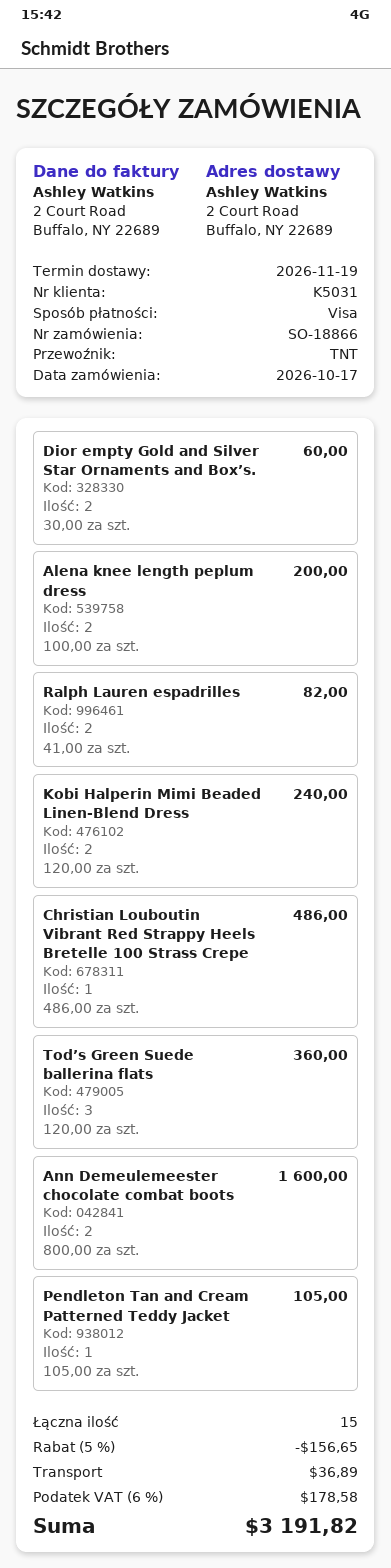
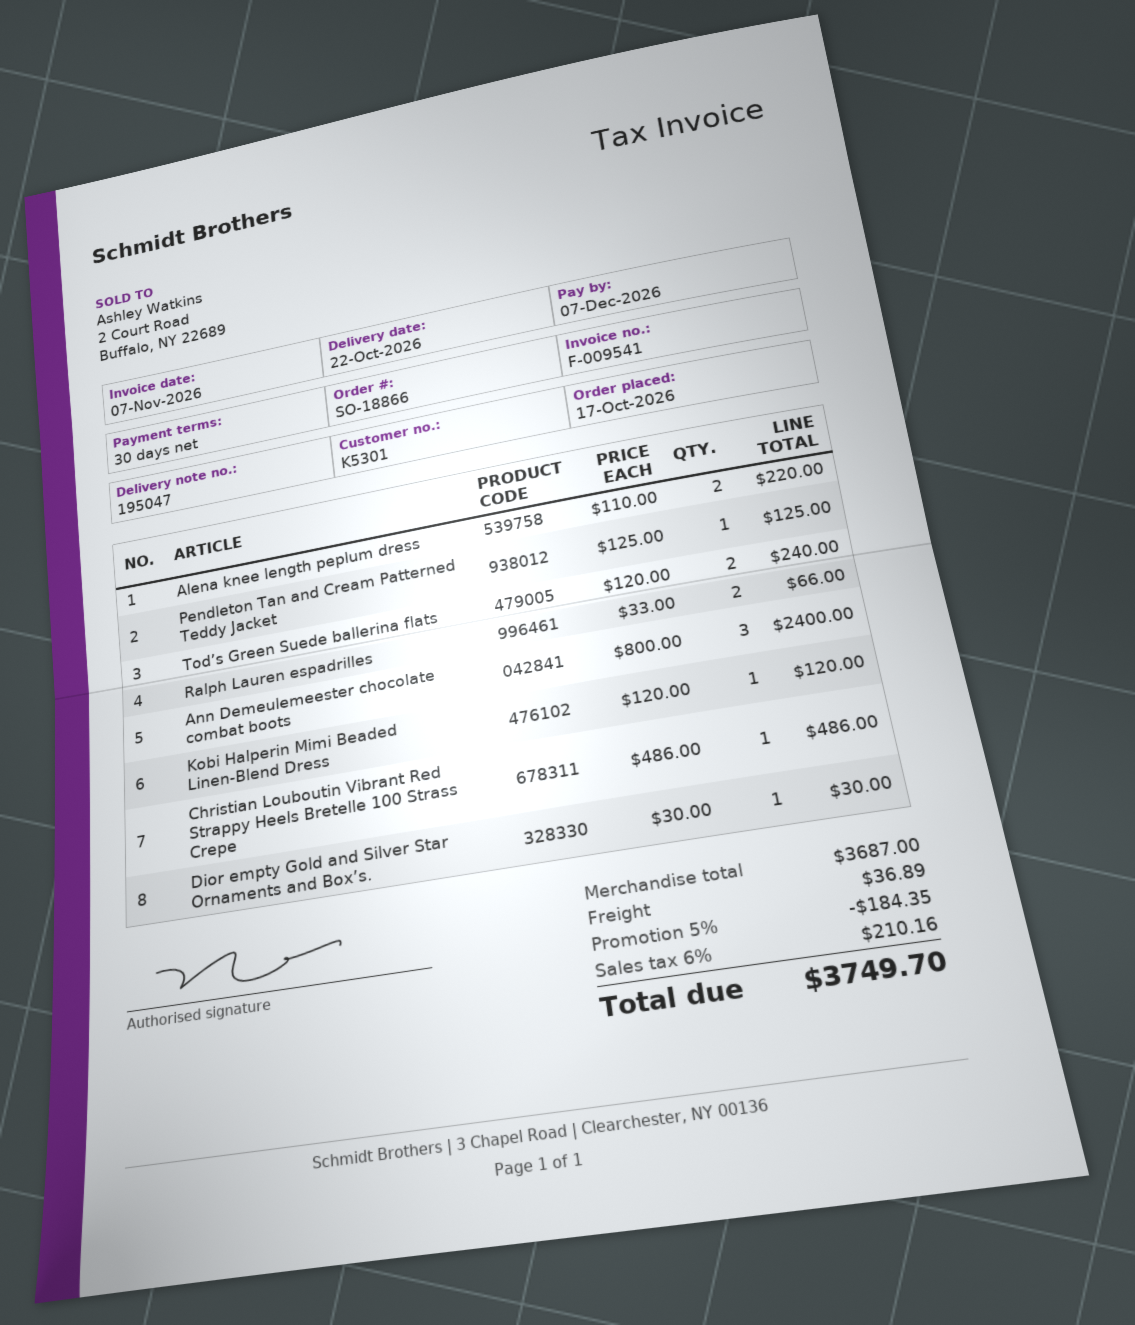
delivery date: 2026-11-19 -> 2026-10-22
customer number: K5031 -> K5301
Dior empty Gold and Silver Star Ornaments and Box’s.: 2 x 30.00 = 60.00 -> 1 x 30.00 = 30.00
Alena knee length peplum dress: 2 x 100.00 = 200.00 -> 2 x 110.00 = 220.00
Ralph Lauren espadrilles: 2 x 41.00 = 82.00 -> 2 x 33.00 = 66.00
Kobi Halperin Mimi Beaded Linen-Blend Dress: 2 x 120.00 = 240.00 -> 1 x 120.00 = 120.00
Tod’s Green Suede ballerina flats: 3 x 120.00 = 360.00 -> 2 x 120.00 = 240.00
Ann Demeulemeester chocolate combat boots: 2 x 800.00 = 1600.00 -> 3 x 800.00 = 2400.00
Pendleton Tan and Cream Patterned Teddy Jacket: 1 x 105.00 = 105.00 -> 1 x 125.00 = 125.00
discount: 5% = 156.65 -> 5% = 184.35
tax: 6% = 178.58 -> 6% = 210.16
total: 3191.82 -> 3749.70

